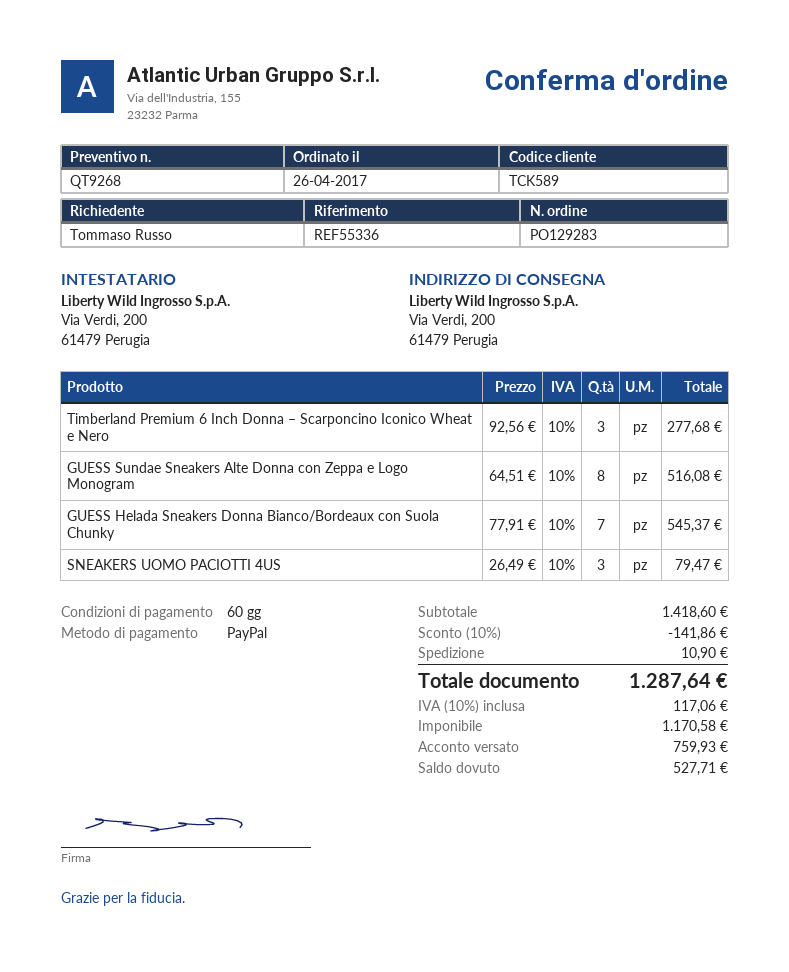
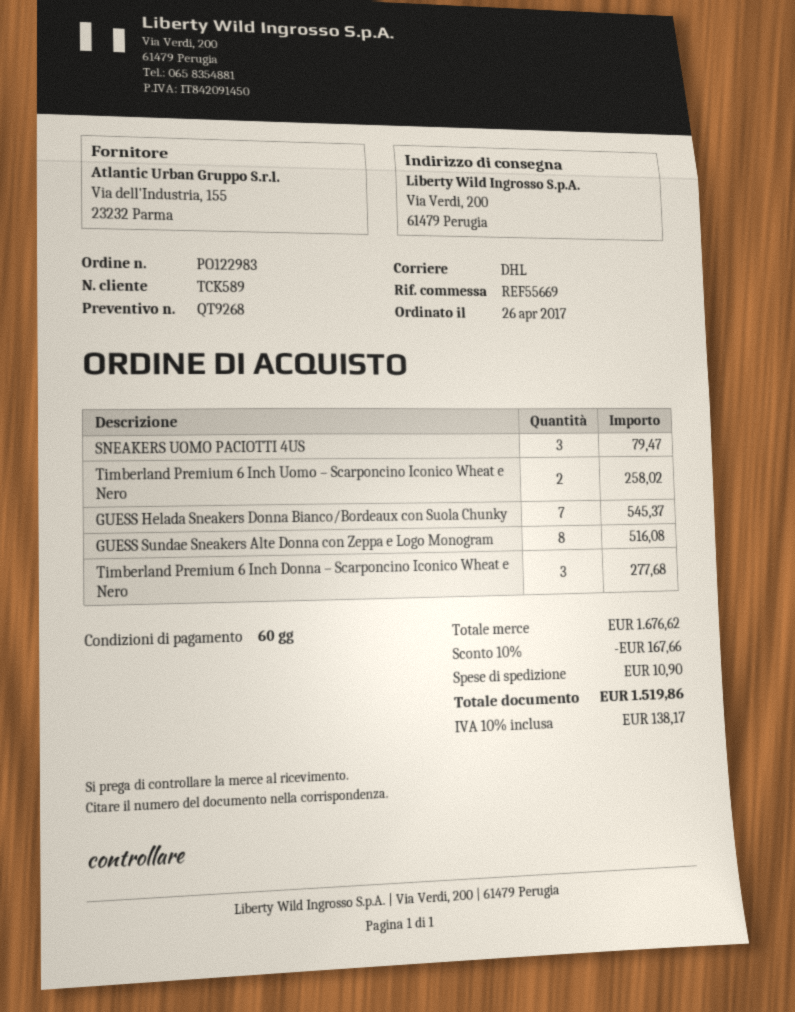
order number: PO129283 -> PO122983
reference: REF55336 -> REF55669
Timberland Premium 6 Inch Uomo – Scarponcino Iconico Wheat e Nero: none -> 2 for 258.02
subtotal: 1418.60 -> 1676.62
discount: 10% = 141.86 -> 10% = 167.66
tax: 10% = 117.06 -> 10% = 138.17
total: 1287.64 -> 1519.86

